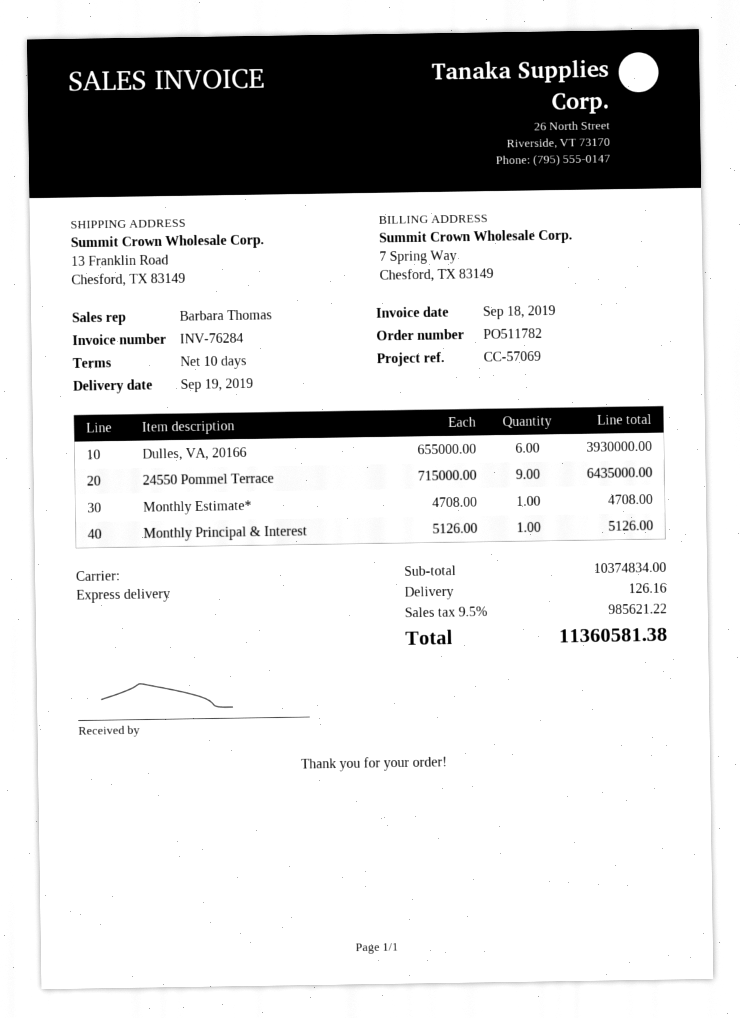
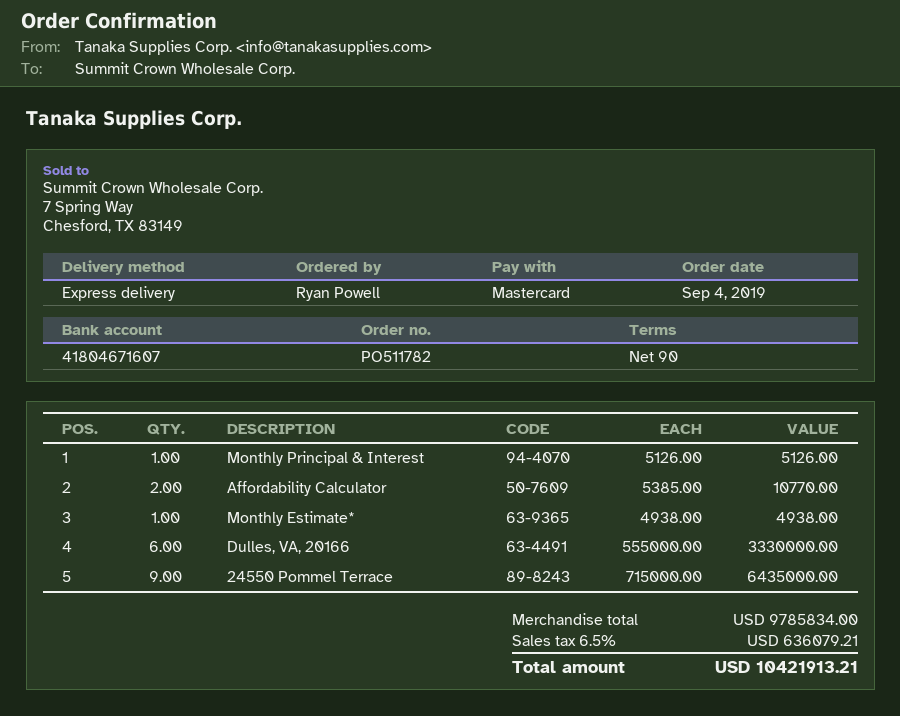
payment terms: 10 days -> 90 days
Dulles, VA, 20166: 6 x 655000.00 = 3930000.00 -> 6 x 555000.00 = 3330000.00
Monthly Estimate*: 1 x 4708.00 = 4708.00 -> 1 x 4938.00 = 4938.00
Affordability Calculator: none -> 2 x 5385.00 = 10770.00
subtotal: 10374834.00 -> 9785834.00
shipping: 126.16 -> none
tax: 9.5% = 985621.22 -> 6.5% = 636079.21
total: 11360581.38 -> 10421913.21

